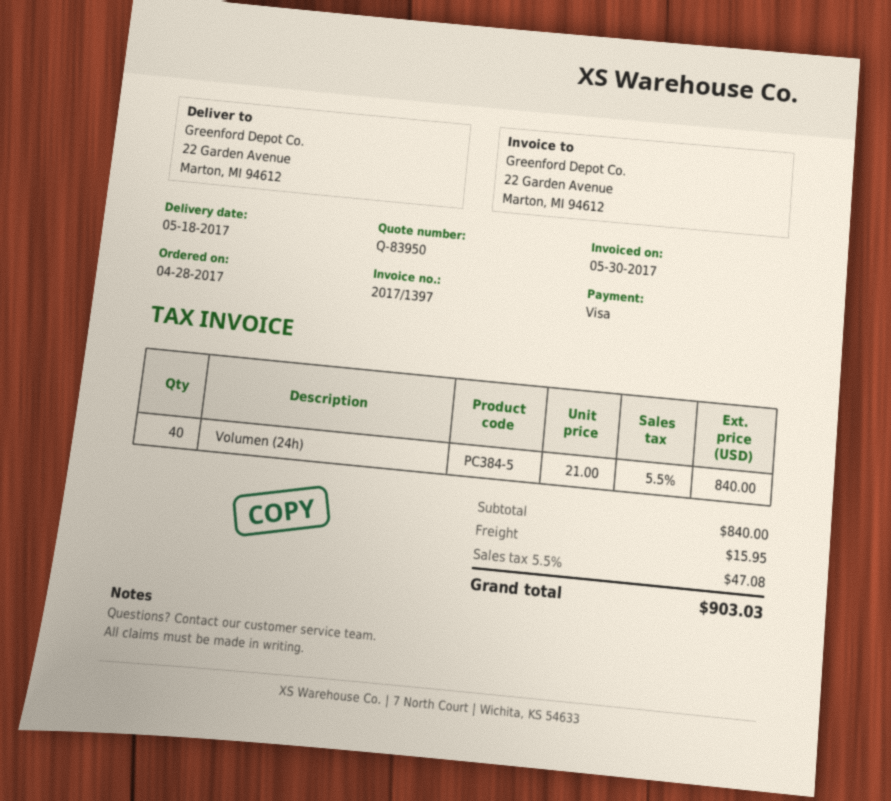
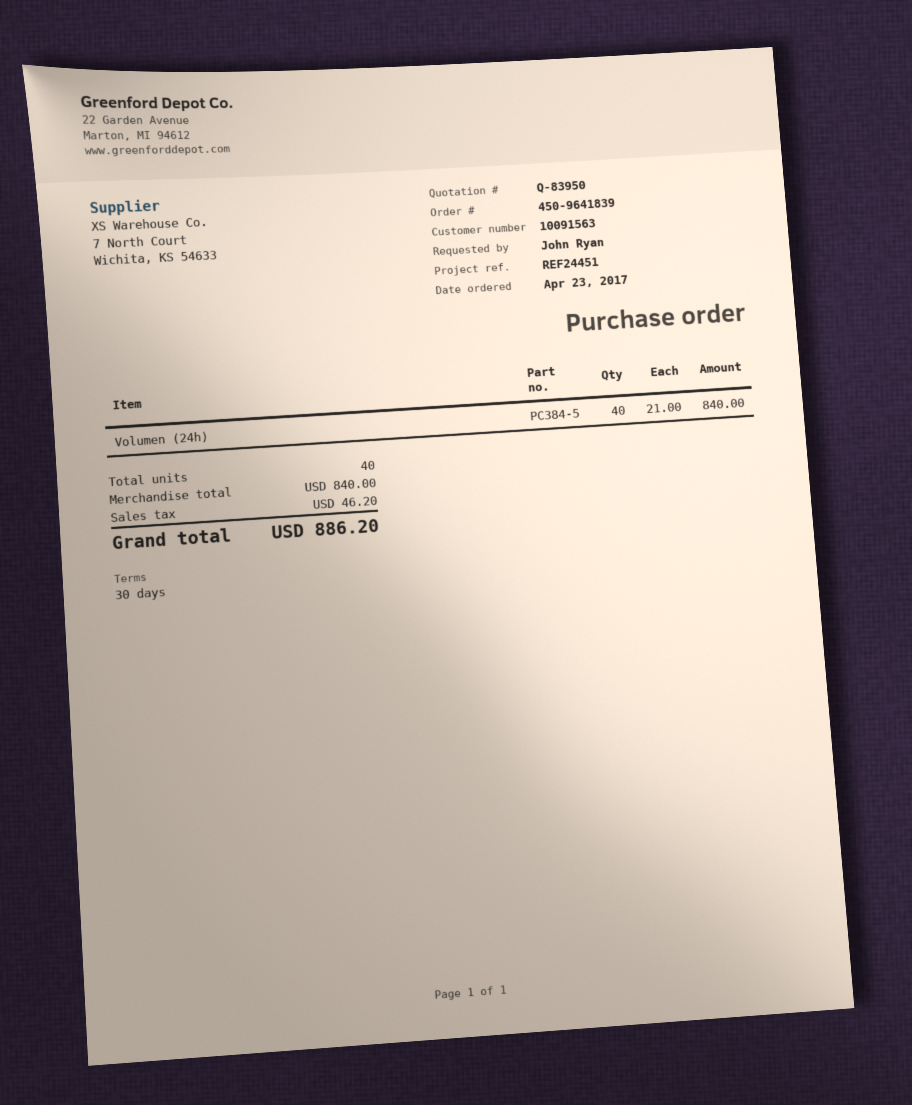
order date: 2017-04-28 -> 2017-04-23
shipping: 15.95 -> none
tax: 47.08 -> 46.20
total: 903.03 -> 886.20

